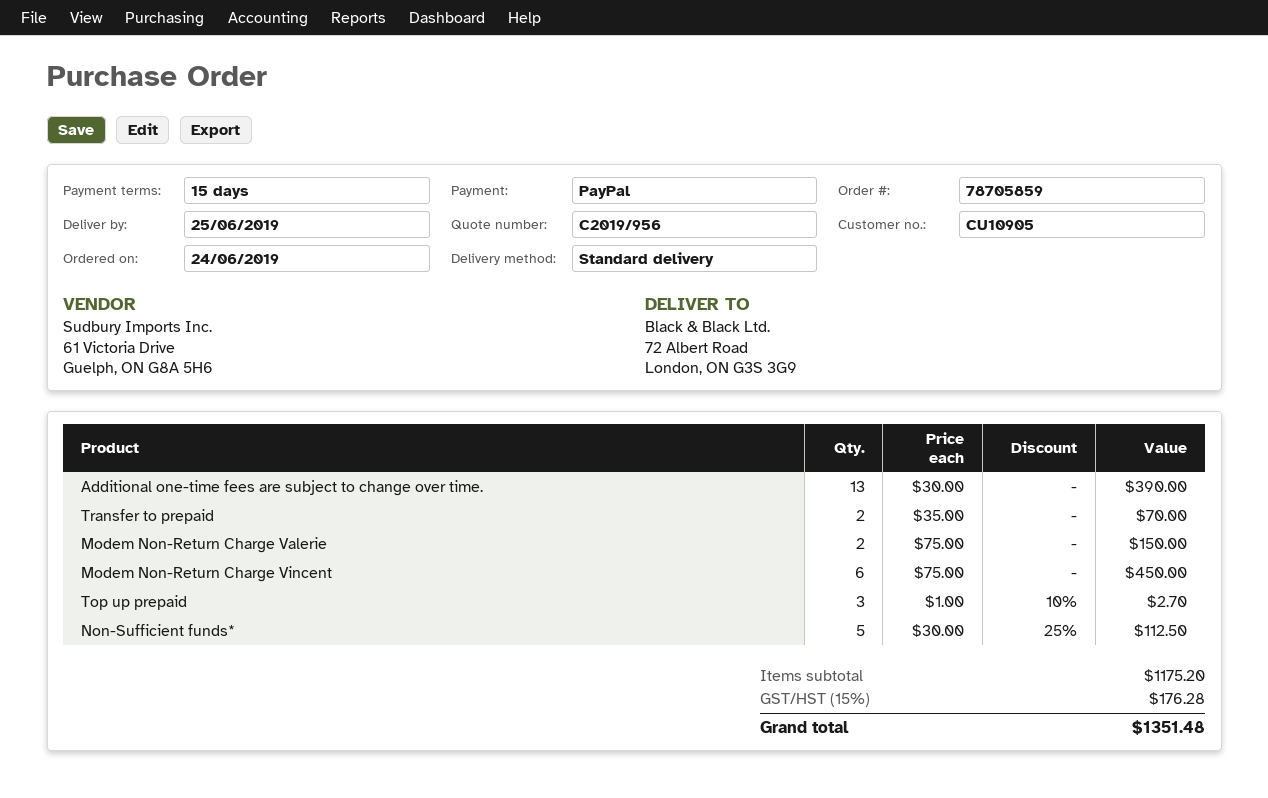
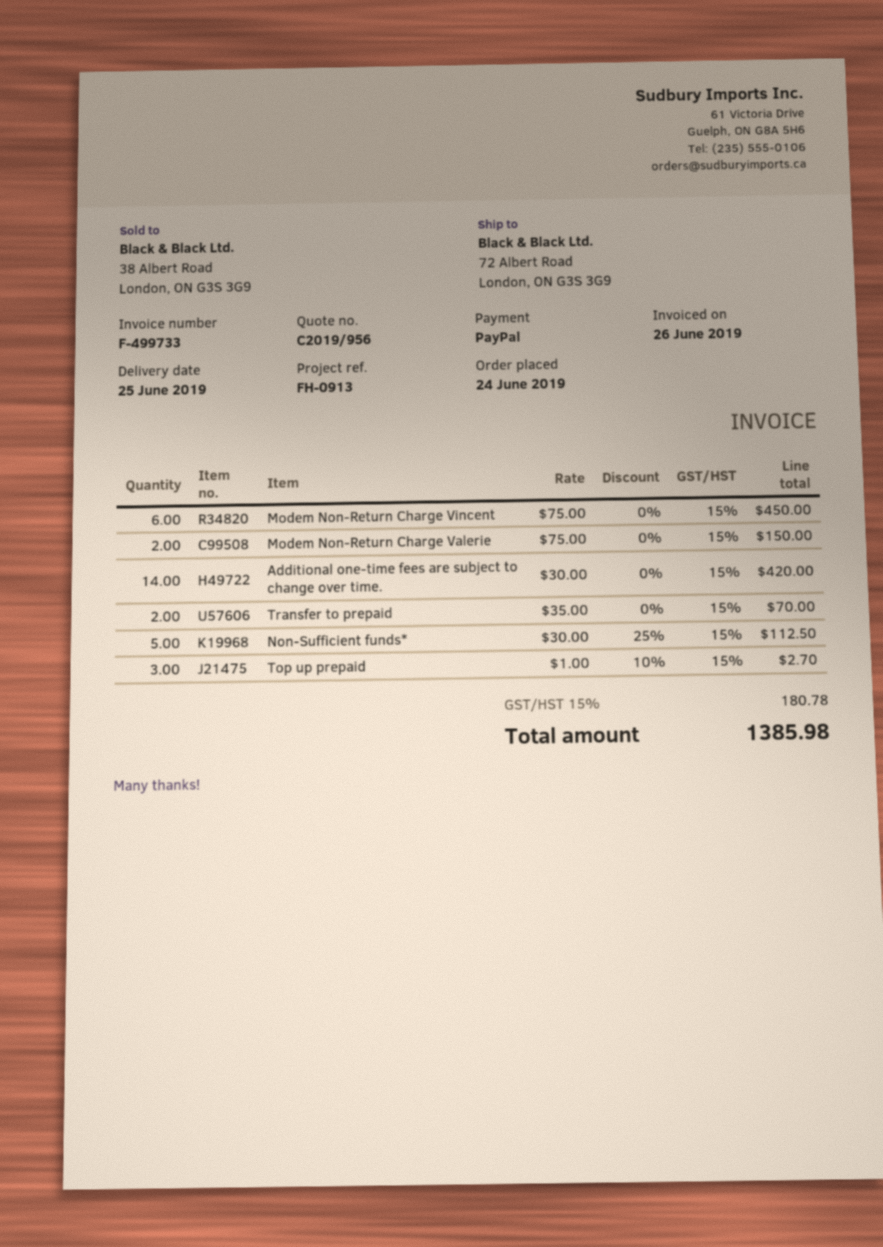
Additional one-time fees are subject to change over time.: 13 x 30.00 = 390.00 -> 14 x 30.00 = 420.00
tax: 15% = 176.28 -> 15% = 180.78
total: 1351.48 -> 1385.98

